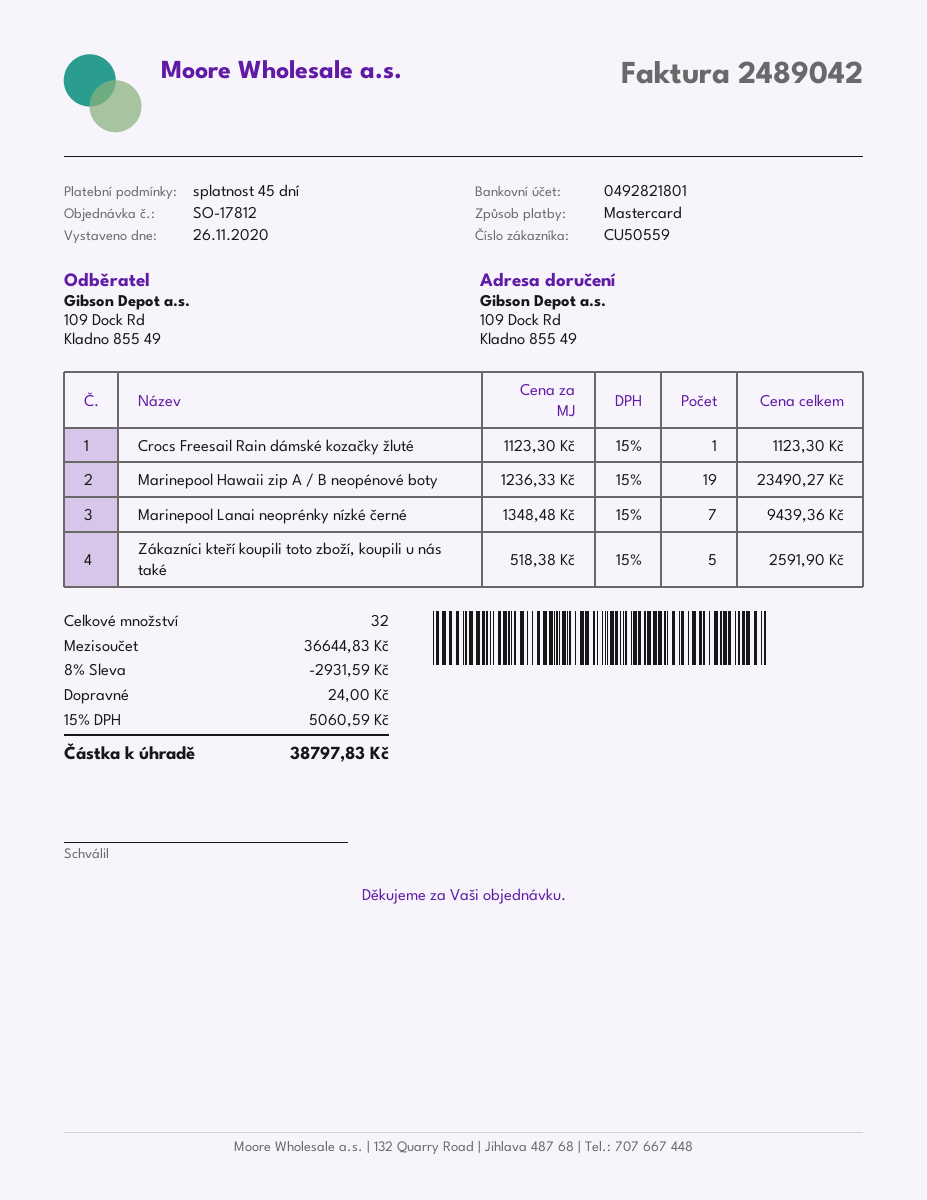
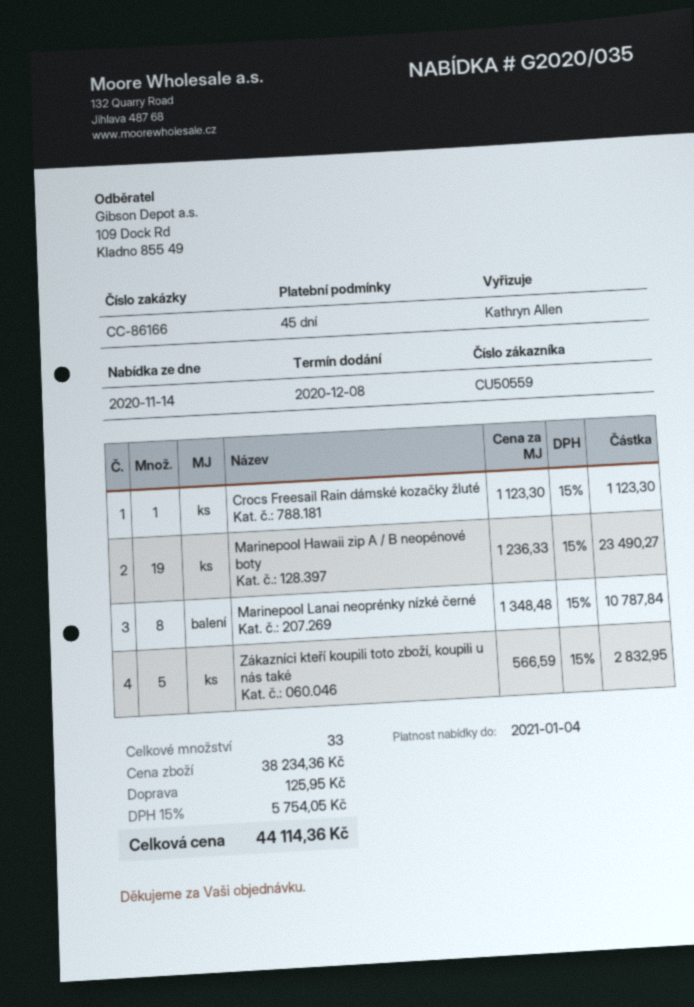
Marinepool Lanai neoprénky nízké černé: 7 x 1348.48 = 9439.36 -> 8 x 1348.48 = 10787.84
Zákazníci kteří koupili toto zboží, koupili u nás také: 5 x 518.38 = 2591.90 -> 5 x 566.59 = 2832.95
total quantity: 32 -> 33
subtotal: 36644.83 -> 38234.36
discount: 8% = 2931.59 -> none
shipping: 24.00 -> 125.95
tax: 15% = 5060.59 -> 15% = 5754.05
total: 38797.83 -> 44114.36

